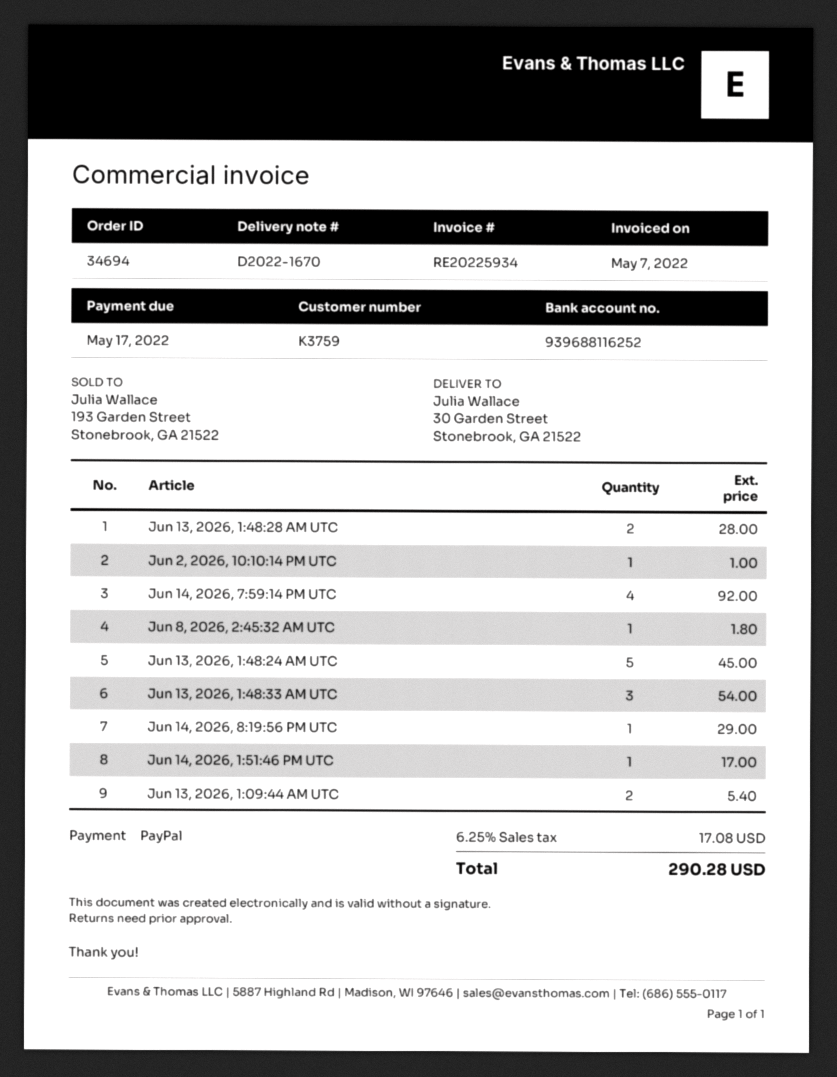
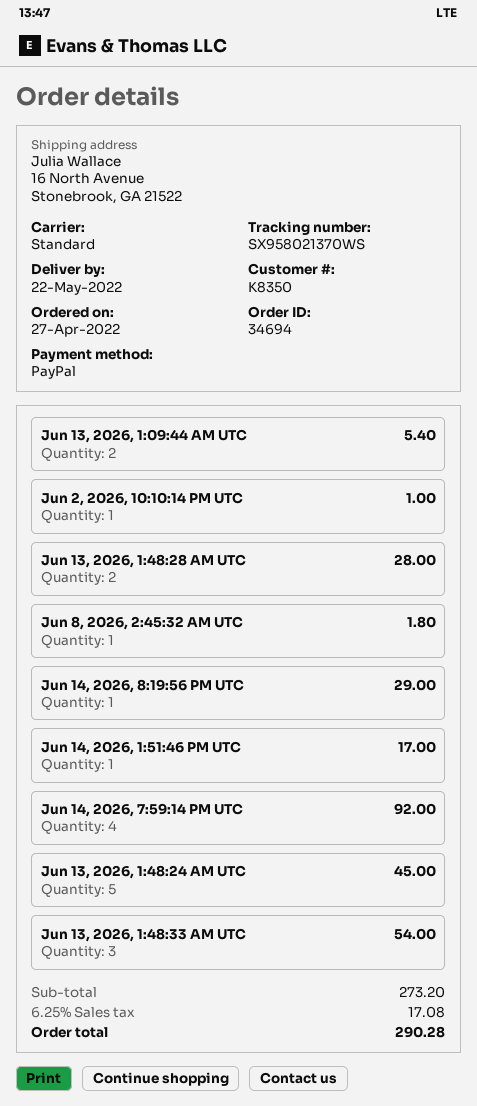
customer number: K3759 -> K8350
ship to: 30 Garden Street, Stonebrook, GA 21522 -> 16 North Avenue, Stonebrook, GA 21522

